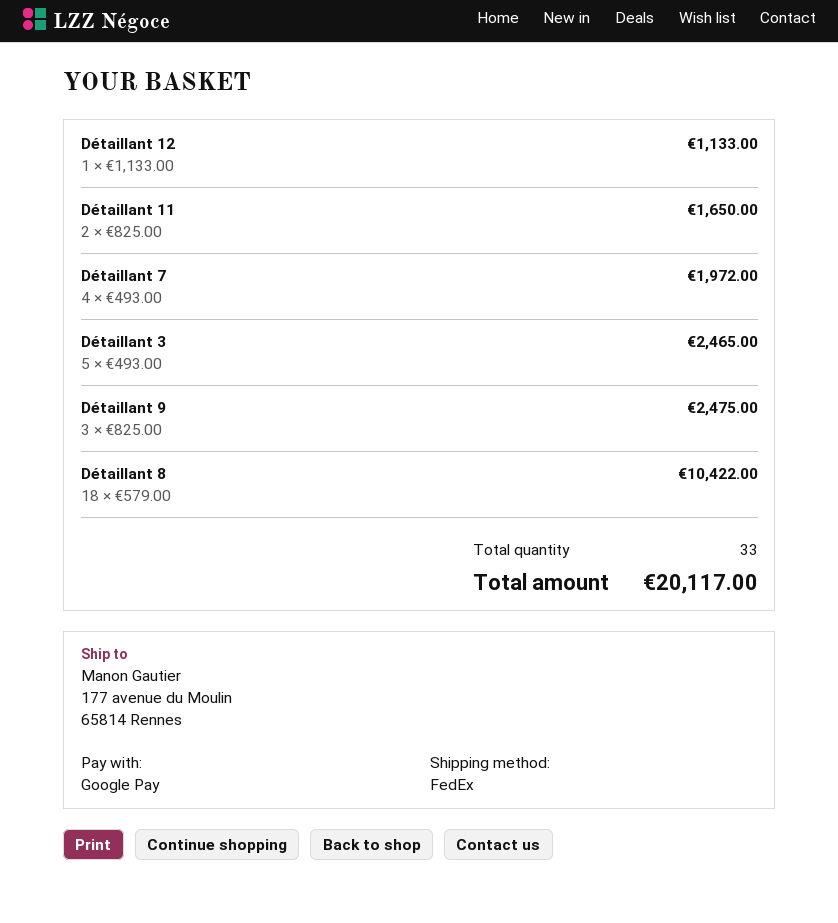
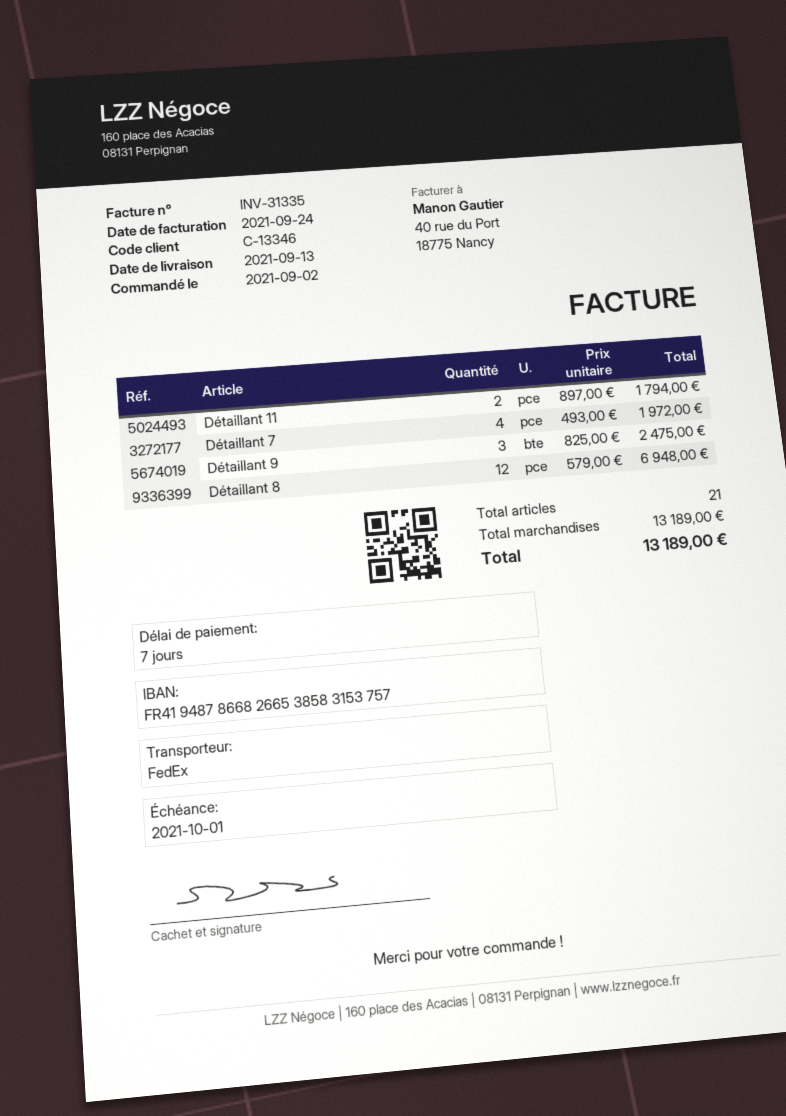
Détaillant 12: 1 x 1133.00 = 1133.00 -> none
Détaillant 11: 2 x 825.00 = 1650.00 -> 2 x 897.00 = 1794.00
Détaillant 3: 5 x 493.00 = 2465.00 -> none
Détaillant 8: 18 x 579.00 = 10422.00 -> 12 x 579.00 = 6948.00
total quantity: 33 -> 21
total: 20117.00 -> 13189.00

